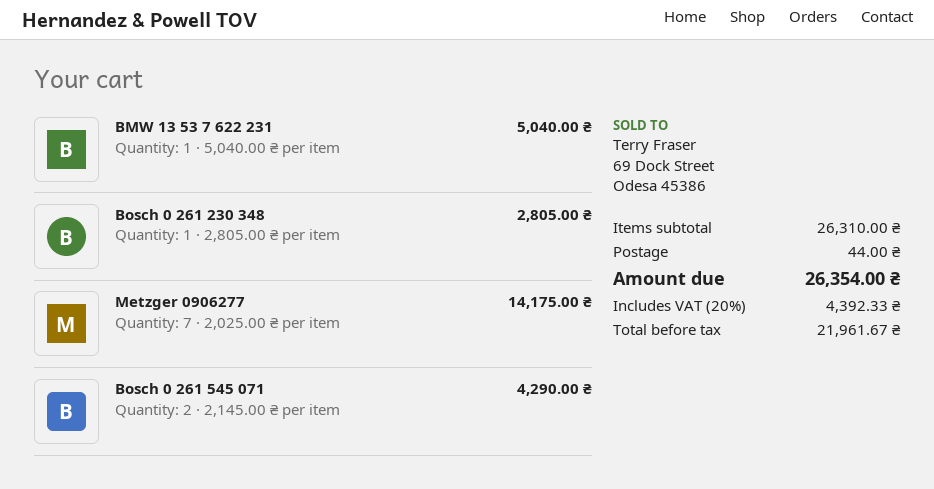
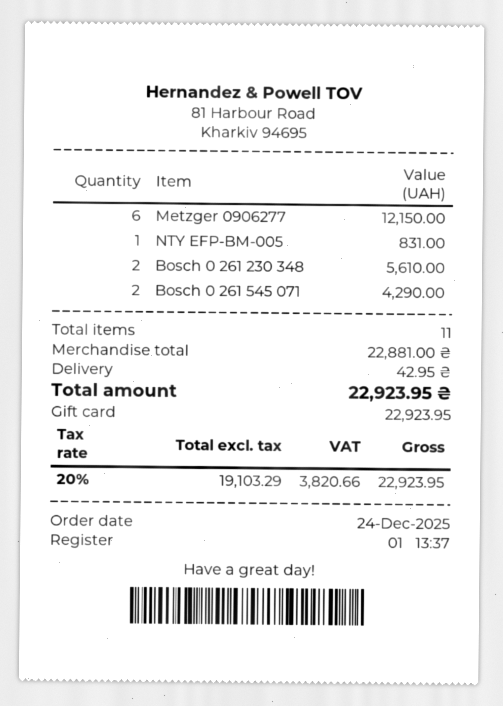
BMW 13 53 7 622 231: 1 for 5040.00 -> none
Bosch 0 261 230 348: 1 for 2805.00 -> 2 for 5610.00
Metzger 0906277: 7 for 14175.00 -> 6 for 12150.00
NTY EFP-BM-005: none -> 1 for 831.00
subtotal: 26310.00 -> 22881.00
shipping: 44.00 -> 42.95
net: 21961.67 -> 19103.29
tax: 20% = 4392.33 -> 20% = 3820.66
total: 26354.00 -> 22923.95

